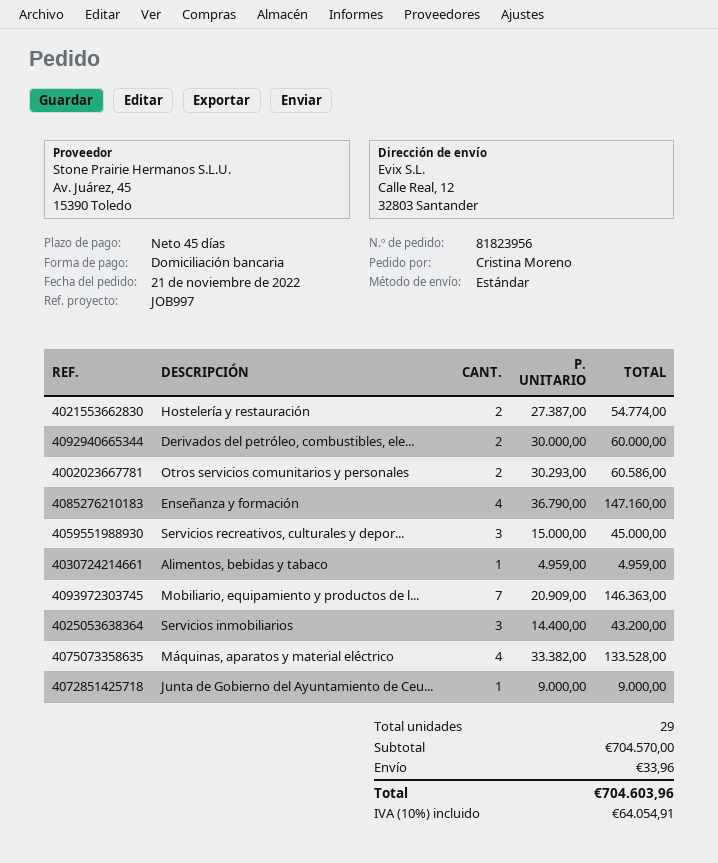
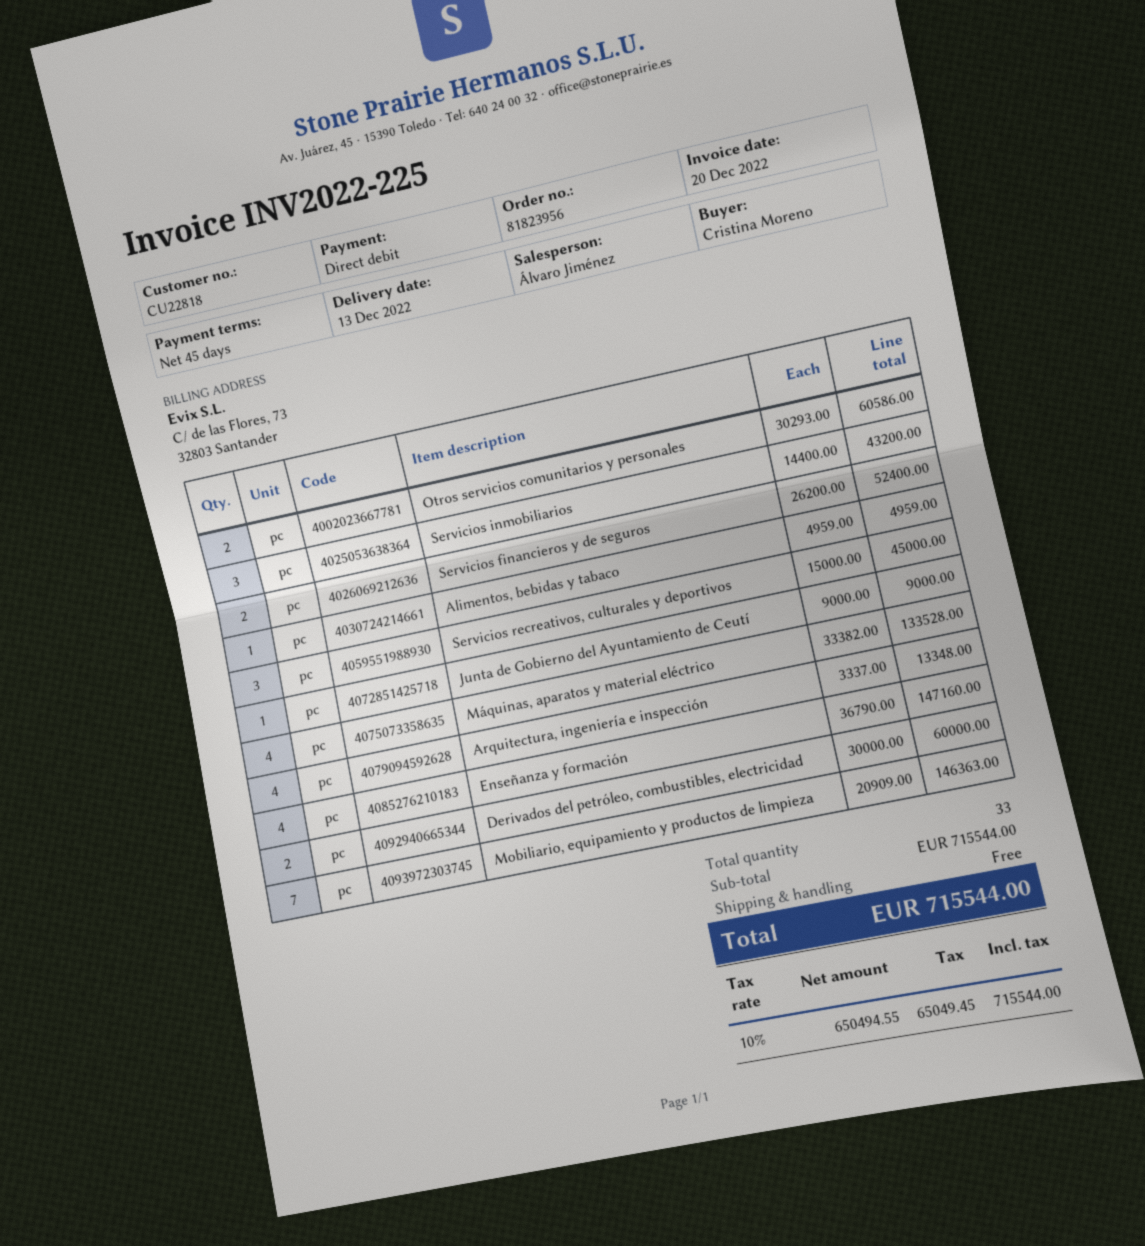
Hostelería y restauración: 2 x 27387.00 = 54774.00 -> none
Servicios financieros y de seguros: none -> 2 x 26200.00 = 52400.00
Arquitectura, ingeniería e inspección: none -> 4 x 3337.00 = 13348.00
total quantity: 29 -> 33
subtotal: 704570.00 -> 715544.00
shipping: 33.96 -> 0.00
tax: 10% = 64054.91 -> 10% = 65049.45
total: 704603.96 -> 715544.00

